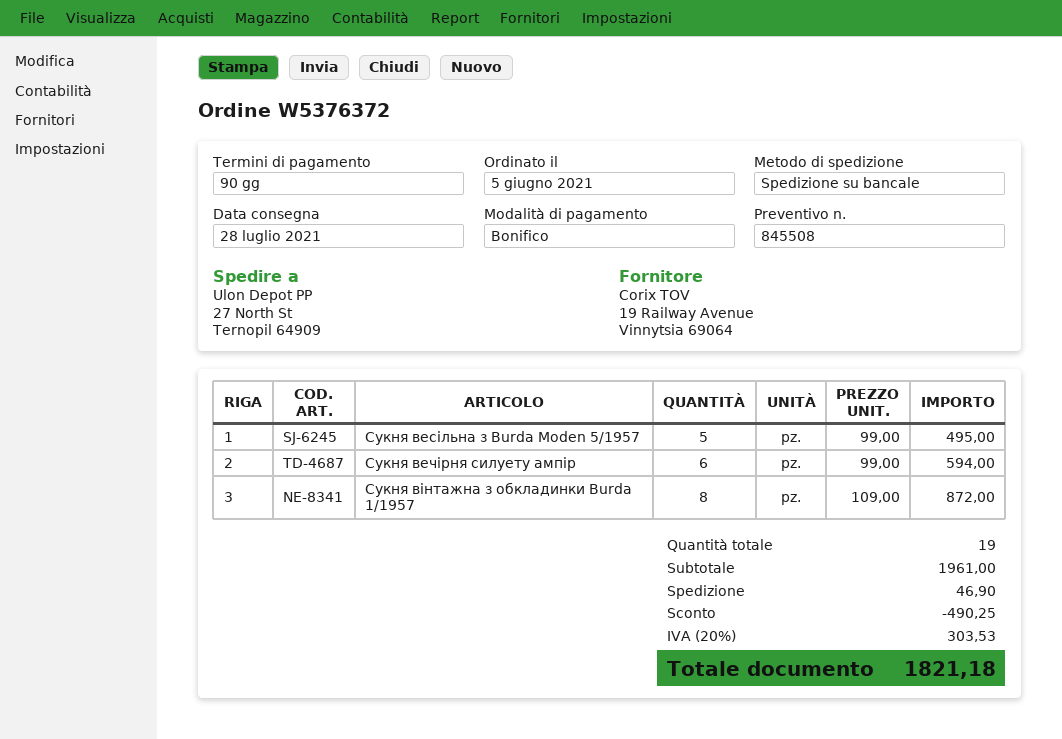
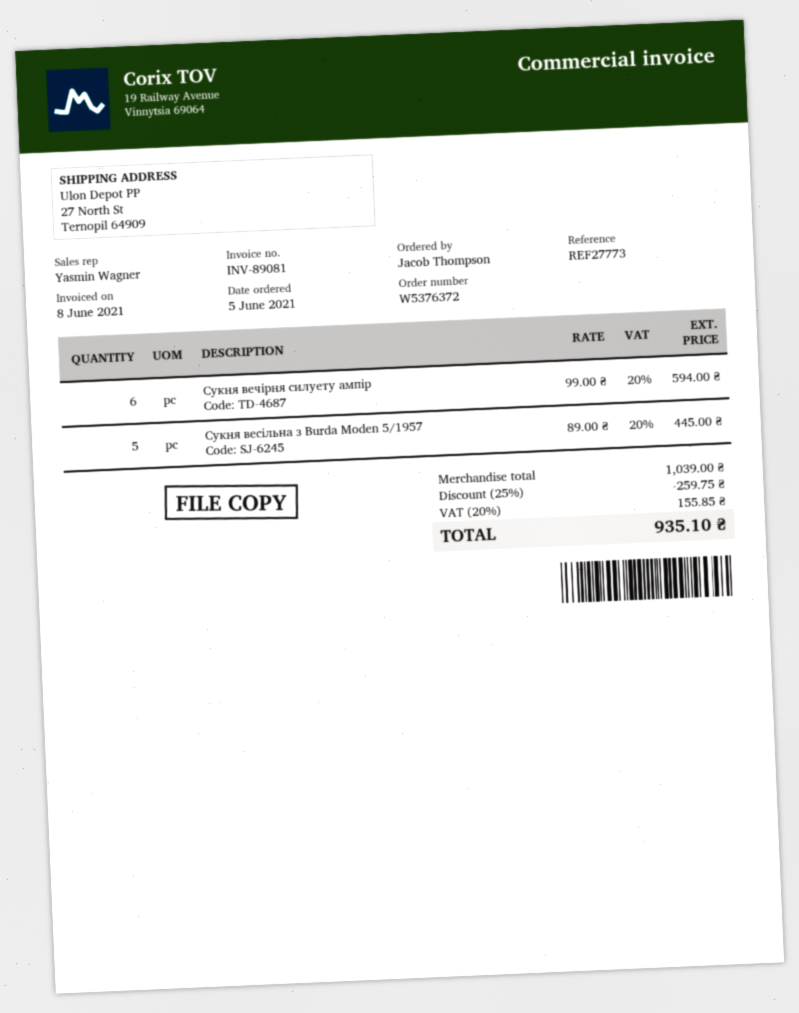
Сукня весільна з Burda Moden 5/1957: 5 x 99.00 = 495.00 -> 5 x 89.00 = 445.00
Сукня вінтажна з обкладинки Burda 1/1957: 8 x 109.00 = 872.00 -> none
subtotal: 1961.00 -> 1039.00
discount: 490.25 -> 259.75
shipping: 46.90 -> none
tax: 20% = 303.53 -> 20% = 155.85
total: 1821.18 -> 935.10

